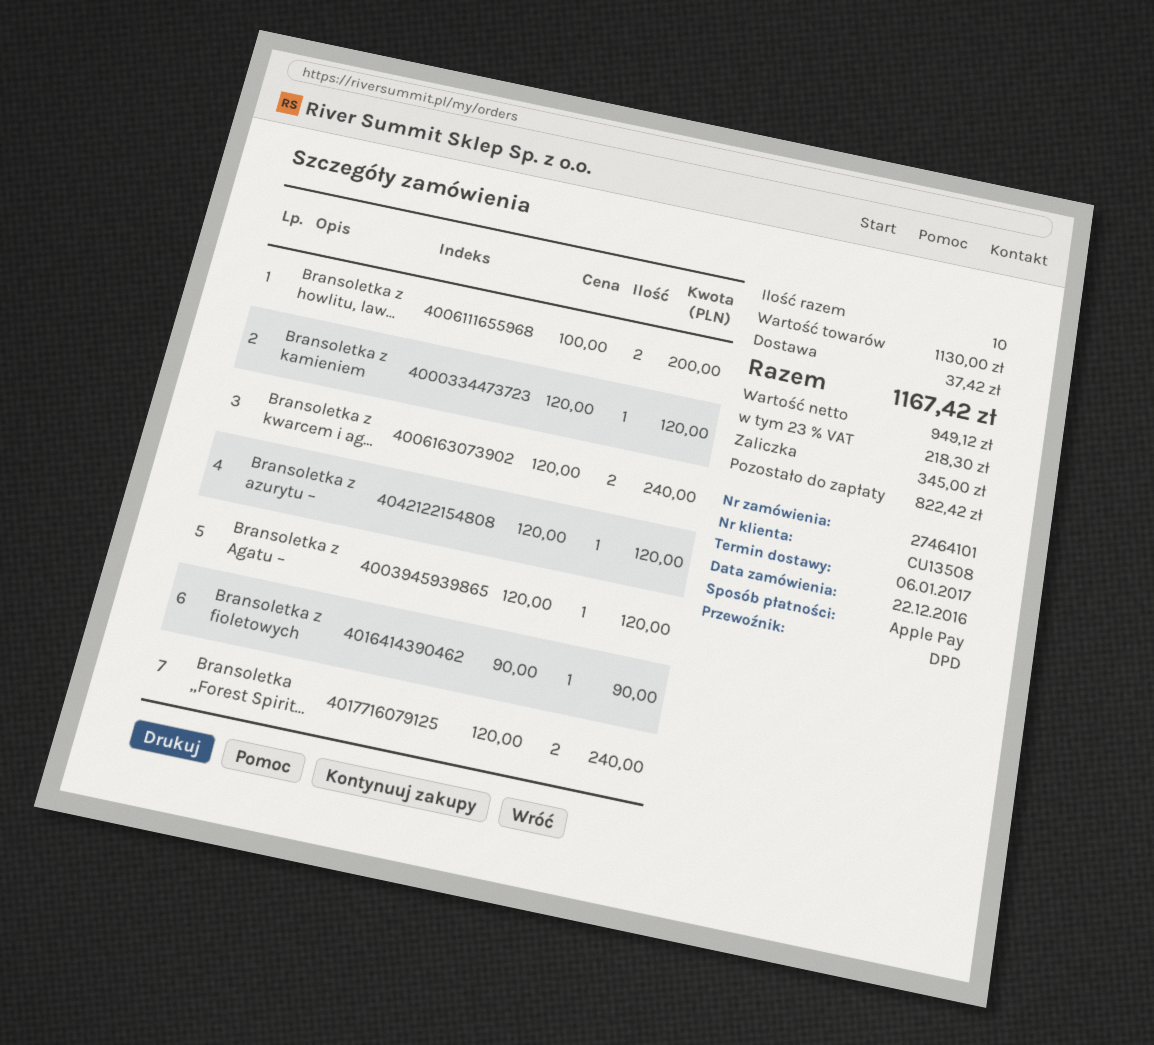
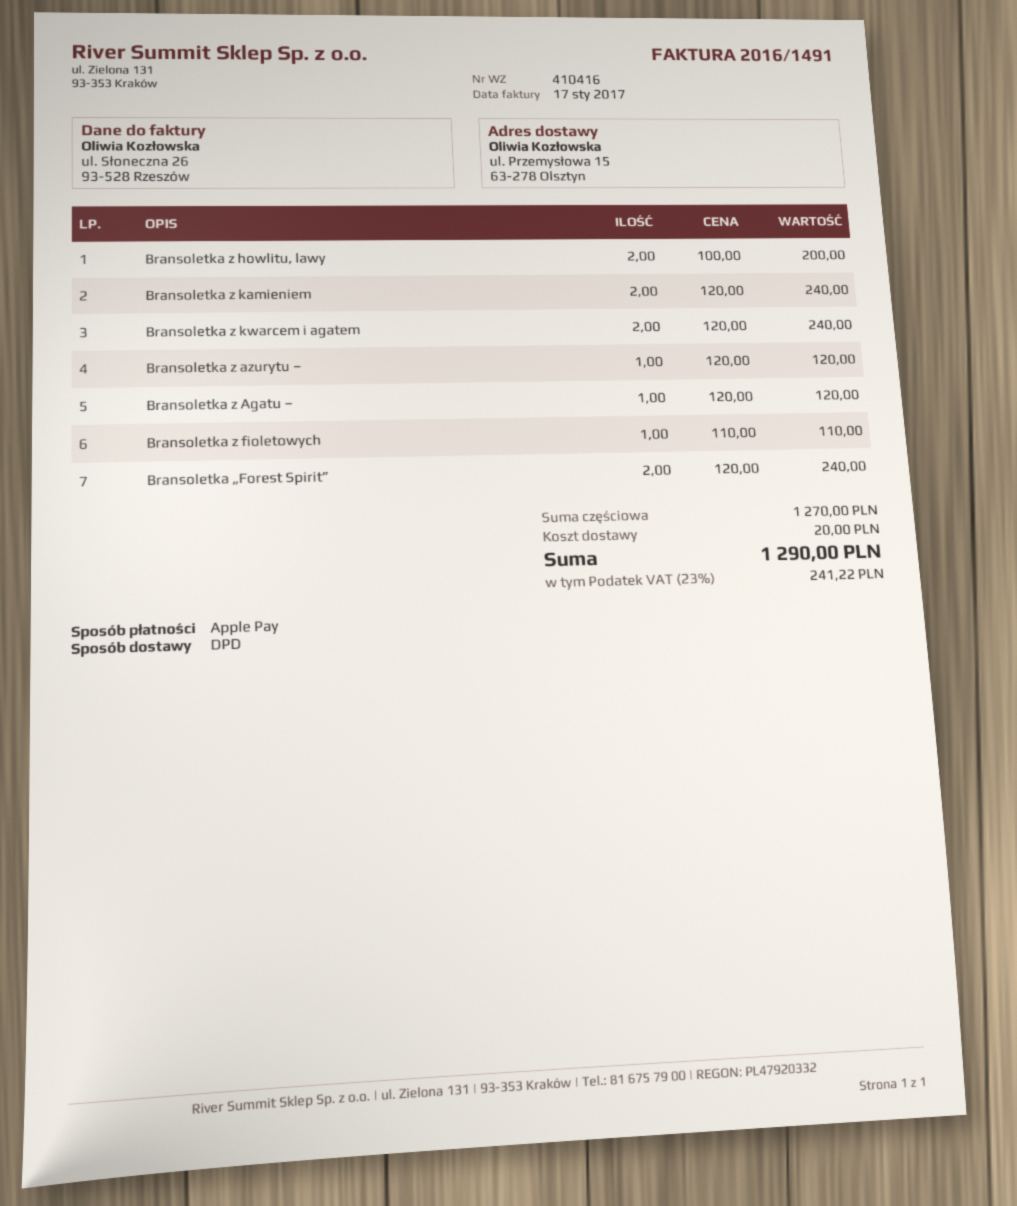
Bransoletka z kamieniem: 1 x 120.00 = 120.00 -> 2 x 120.00 = 240.00
Bransoletka z fioletowych: 1 x 90.00 = 90.00 -> 1 x 110.00 = 110.00
subtotal: 1130.00 -> 1270.00
shipping: 37.42 -> 20.00
tax: 23% = 218.30 -> 23% = 241.22
total: 1167.42 -> 1290.00

